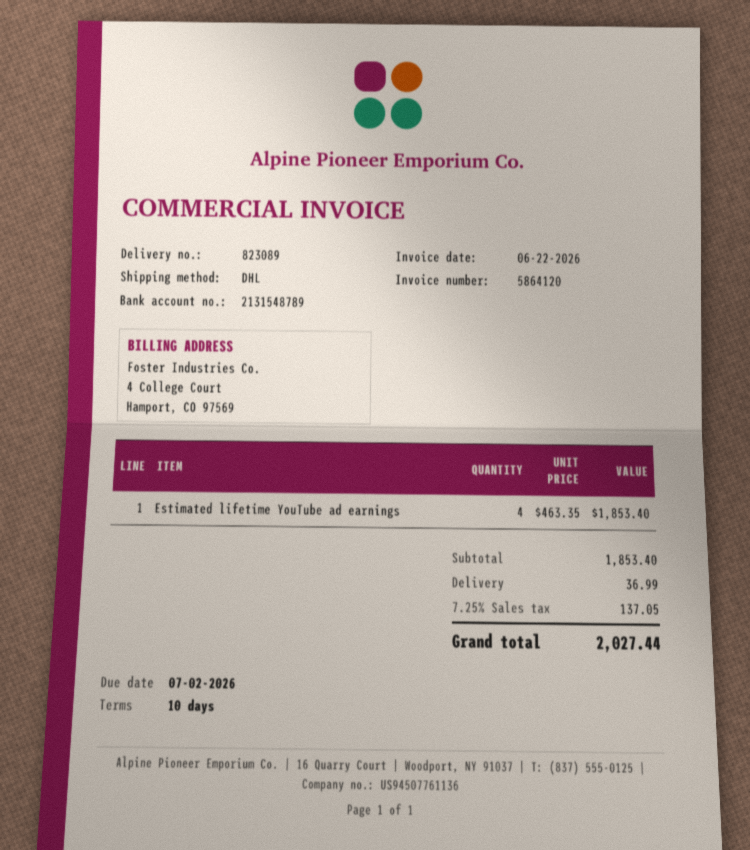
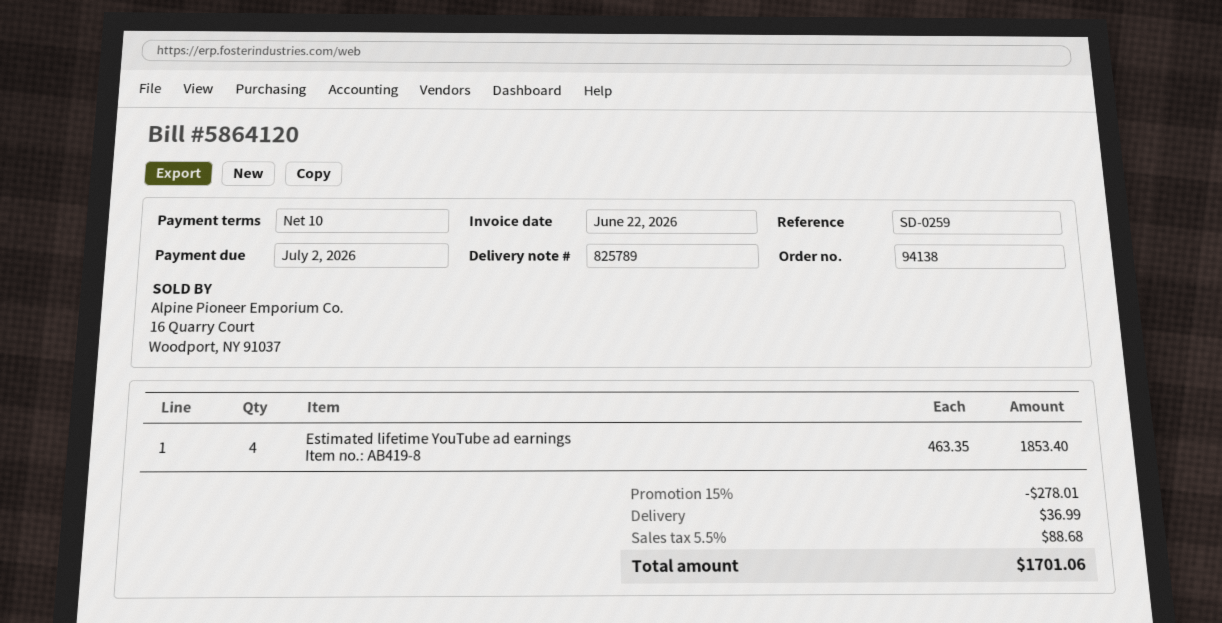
delivery note number: 823089 -> 825789
discount: none -> 15% = 278.01
tax: 7.25% = 137.05 -> 5.5% = 88.68
total: 2027.44 -> 1701.06

